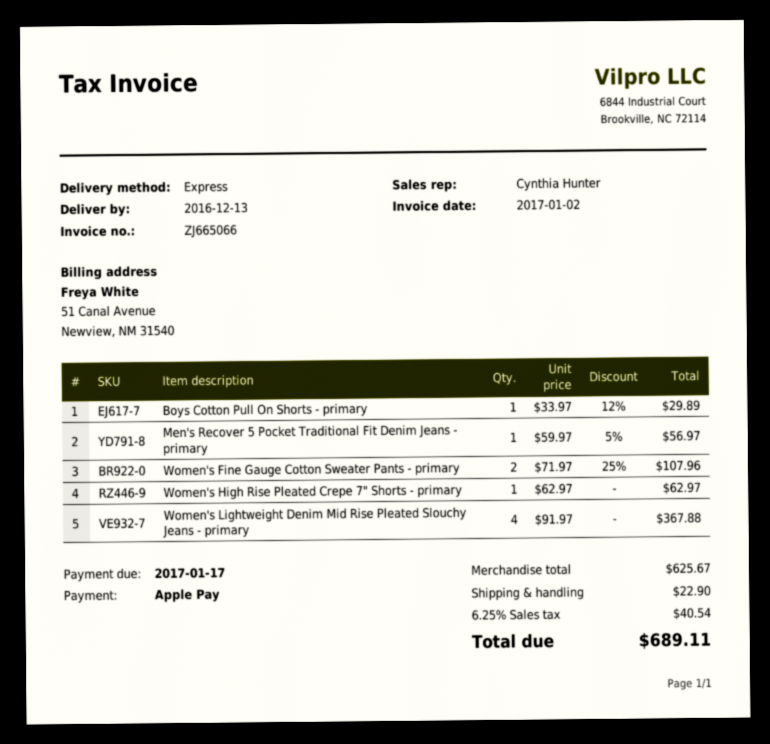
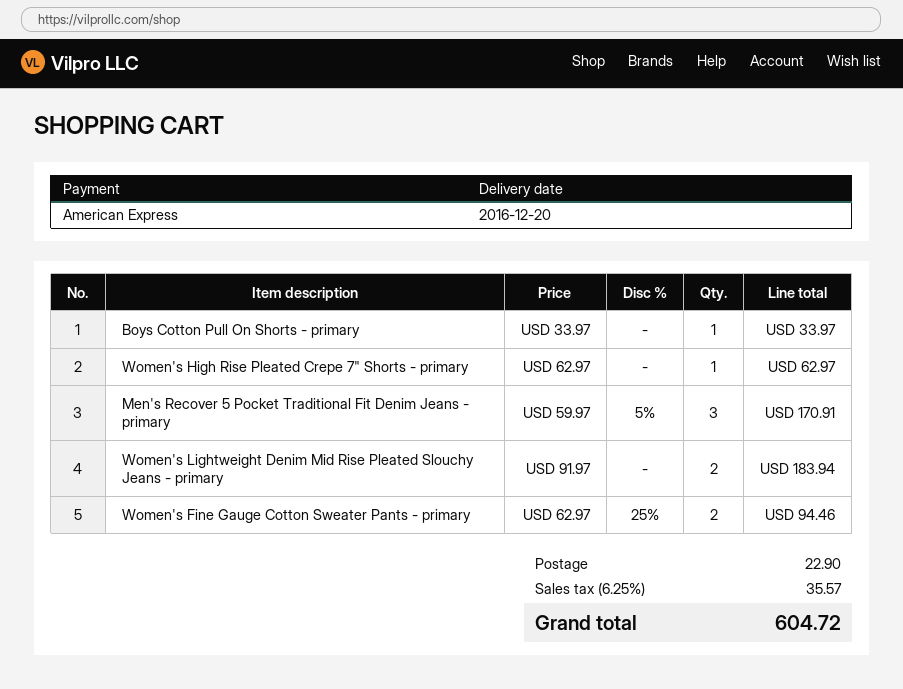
delivery date: 2016-12-13 -> 2016-12-20
payment method: Apple Pay -> American Express
Boys Cotton Pull On Shorts - primary: 1 x 33.97 - 12% = 29.89 -> 1 x 33.97 = 33.97
Men's Recover 5 Pocket Traditional Fit Denim Jeans - primary: 1 x 59.97 - 5% = 56.97 -> 3 x 59.97 - 5% = 170.91
Women's Fine Gauge Cotton Sweater Pants - primary: 2 x 71.97 - 25% = 107.96 -> 2 x 62.97 - 25% = 94.46
Women's Lightweight Denim Mid Rise Pleated Slouchy Jeans - primary: 4 x 91.97 = 367.88 -> 2 x 91.97 = 183.94
tax: 6.25% = 40.54 -> 6.25% = 35.57
total: 689.11 -> 604.72

